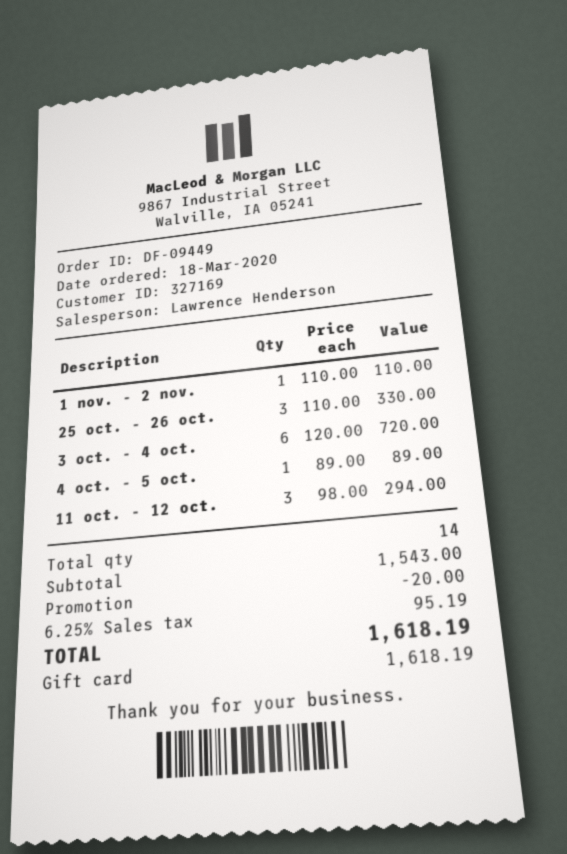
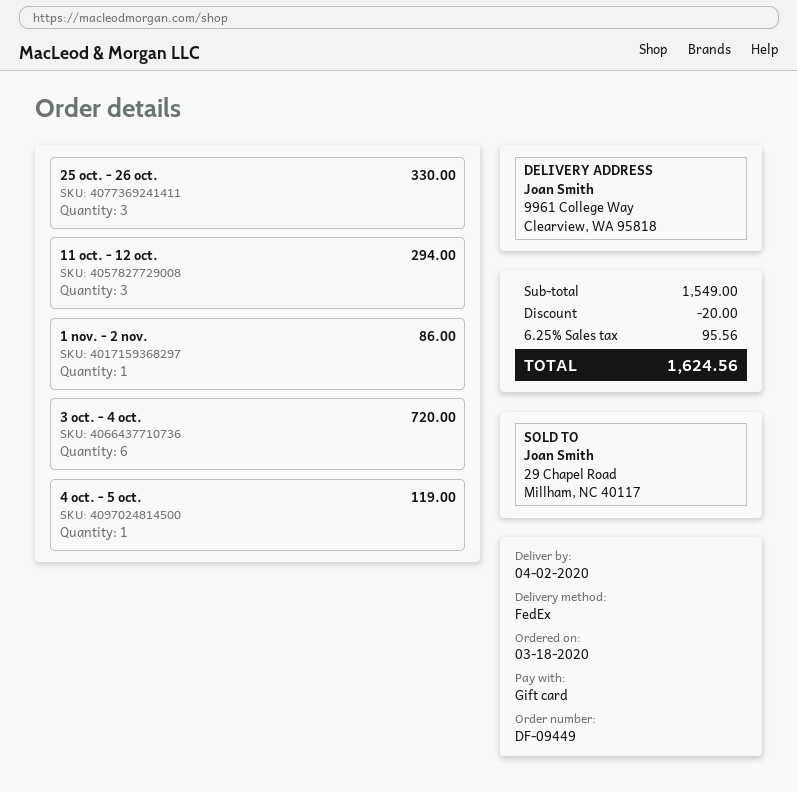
1 nov. - 2 nov.: 1 for 110.00 -> 1 for 86.00
4 oct. - 5 oct.: 1 for 89.00 -> 1 for 119.00
subtotal: 1543.00 -> 1549.00
tax: 6.25% = 95.19 -> 6.25% = 95.56
total: 1618.19 -> 1624.56

